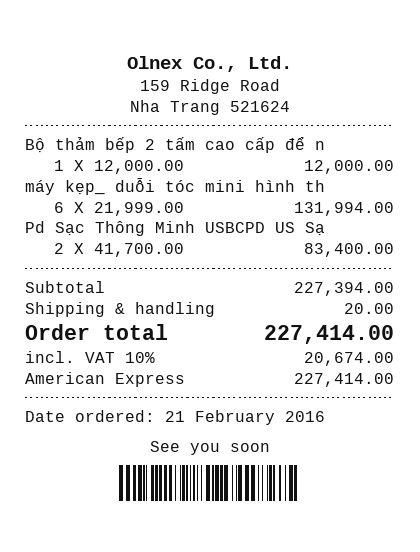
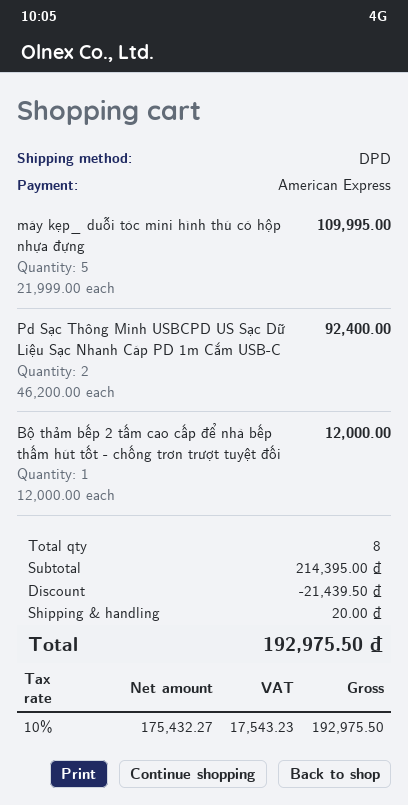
máy kẹp_ duỗi tóc mini hình th: 6 x 21999.00 = 131994.00 -> 5 x 21999.00 = 109995.00
Pd Sạc Thông Minh USBCPD US Sạ: 2 x 41700.00 = 83400.00 -> 2 x 46200.00 = 92400.00
subtotal: 227394.00 -> 214395.00
discount: none -> 21439.50
tax: 10% = 20674.00 -> 10% = 17543.23
total: 227414.00 -> 192975.50

